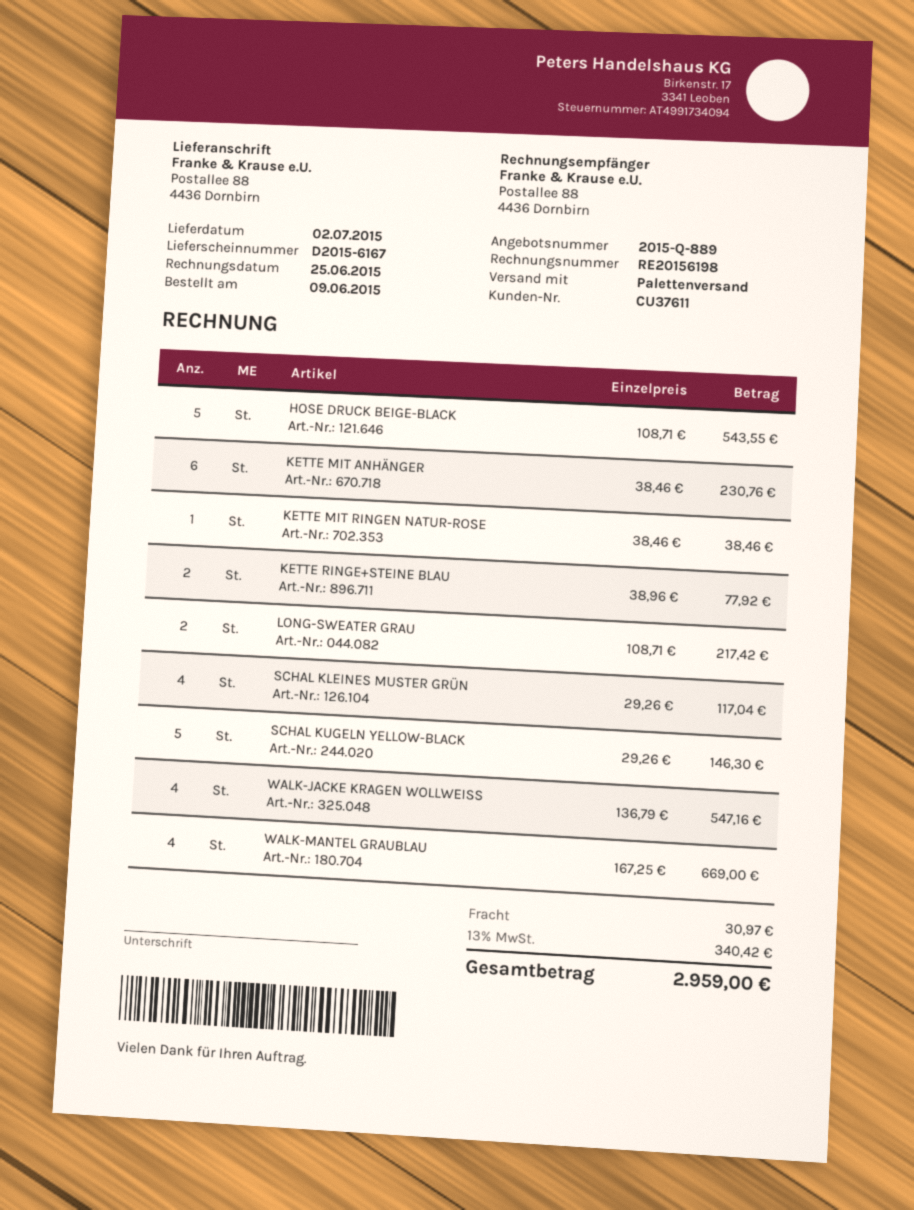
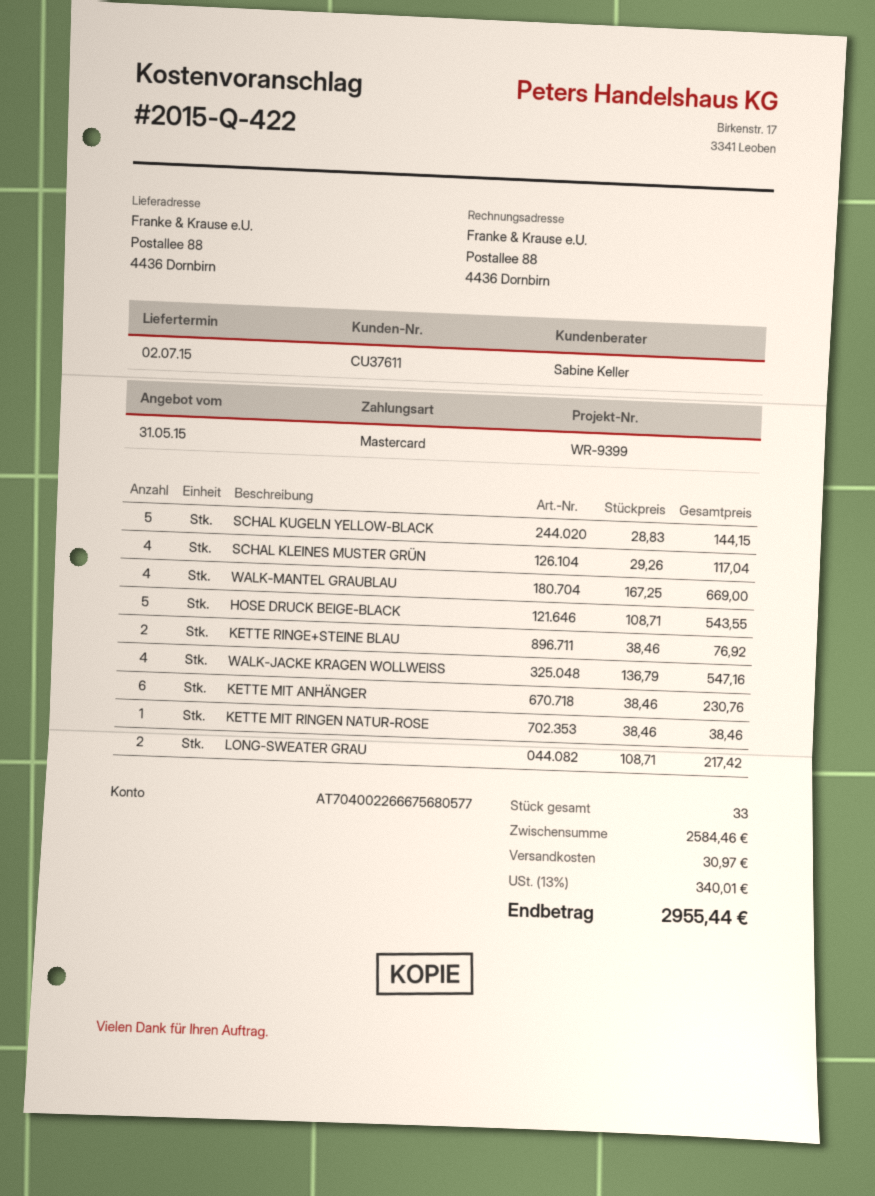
quote number: 2015-Q-889 -> 2015-Q-422
KETTE RINGE+STEINE BLAU: 2 x 38.96 = 77.92 -> 2 x 38.46 = 76.92
SCHAL KUGELN YELLOW-BLACK: 5 x 29.26 = 146.30 -> 5 x 28.83 = 144.15
tax: 13% = 340.42 -> 13% = 340.01
total: 2959.00 -> 2955.44

